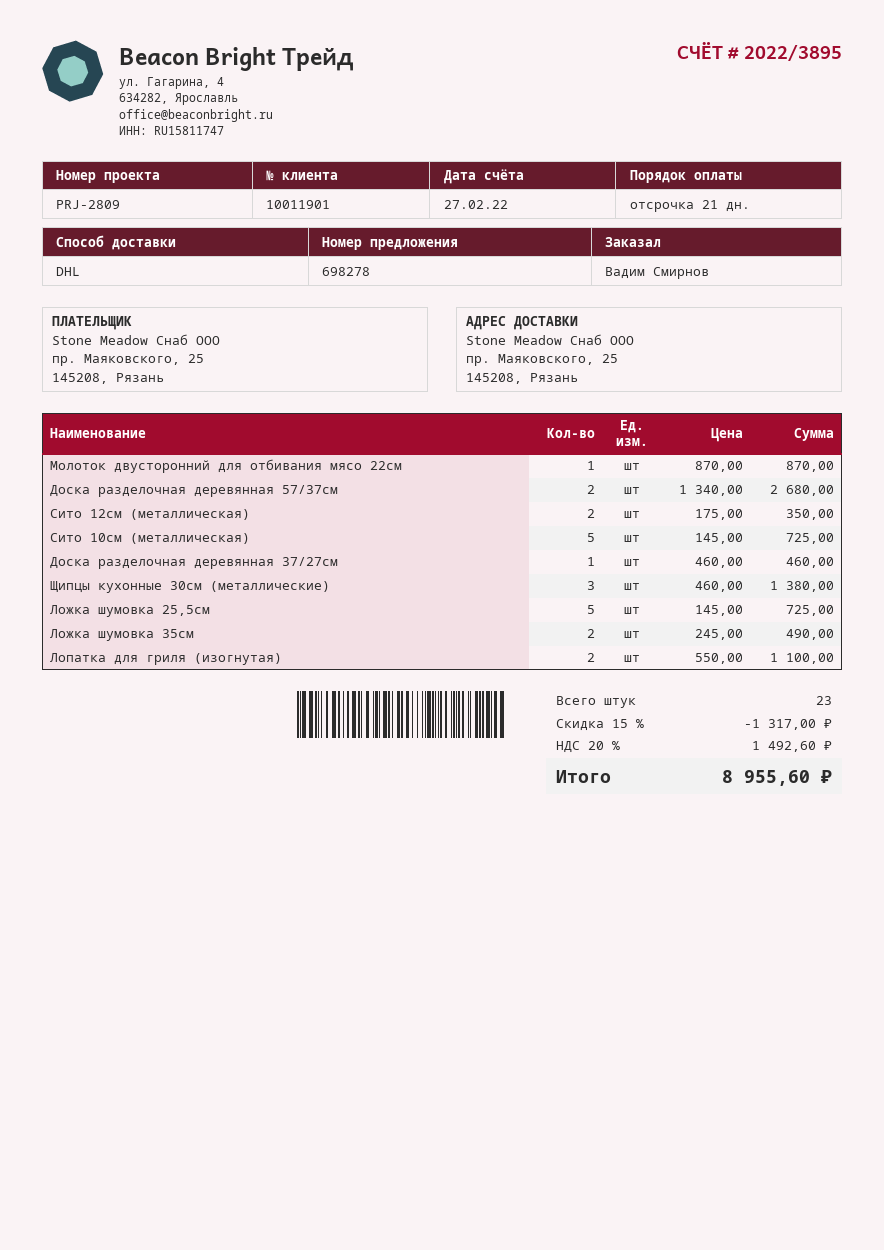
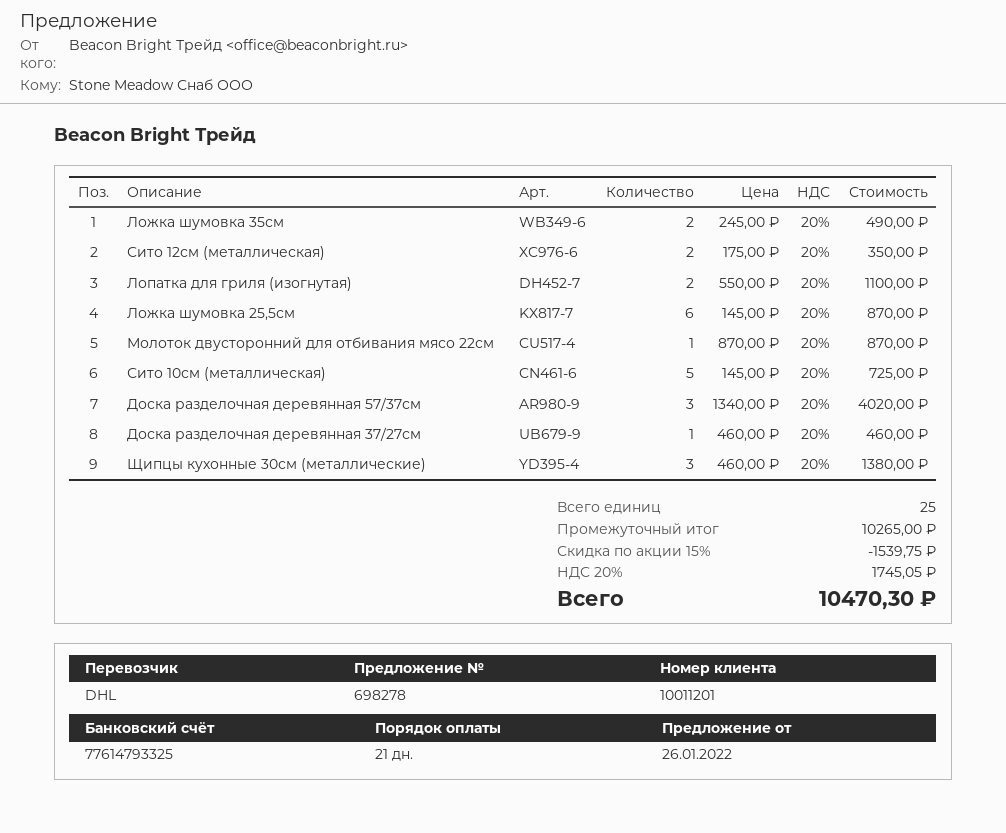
customer number: 10011901 -> 10011201
Доска разделочная деревянная 57/37см: 2 x 1340.00 = 2680.00 -> 3 x 1340.00 = 4020.00
Ложка шумовка 25,5см: 5 x 145.00 = 725.00 -> 6 x 145.00 = 870.00
total quantity: 23 -> 25
discount: 15% = 1317.00 -> 15% = 1539.75
tax: 20% = 1492.60 -> 20% = 1745.05
total: 8955.60 -> 10470.30

